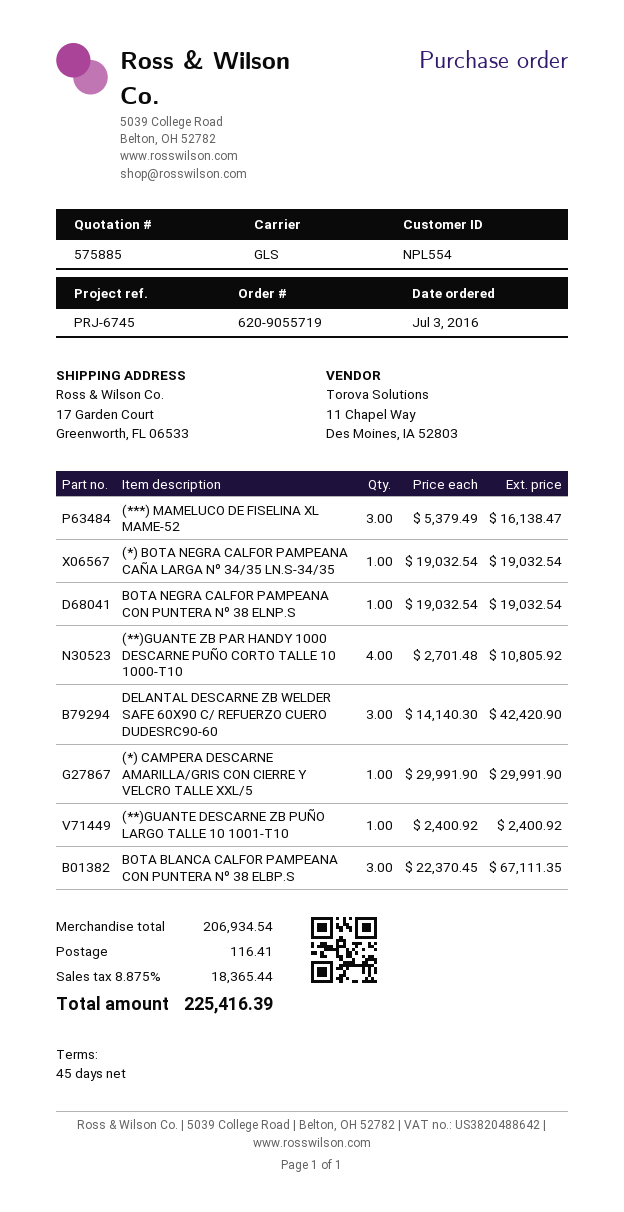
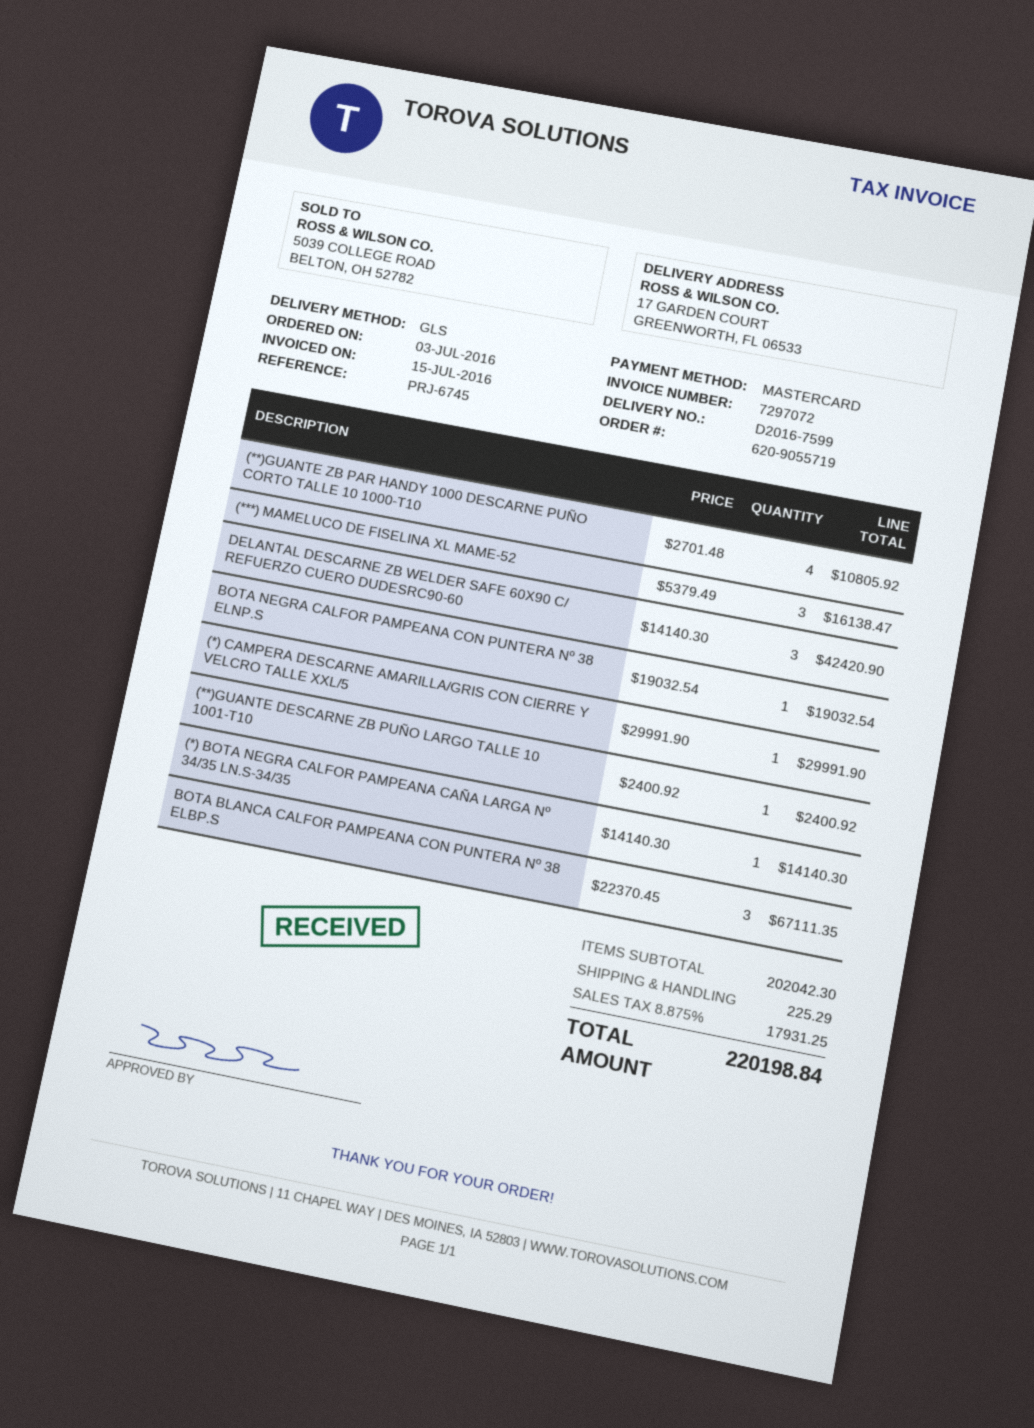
(*) BOTA NEGRA CALFOR PAMPEANA CAÑA LARGA Nº 34/35 LN.S-34/35: 1 x 19032.54 = 19032.54 -> 1 x 14140.30 = 14140.30
subtotal: 206934.54 -> 202042.30
shipping: 116.41 -> 225.29
tax: 8.875% = 18365.44 -> 8.875% = 17931.25
total: 225416.39 -> 220198.84

